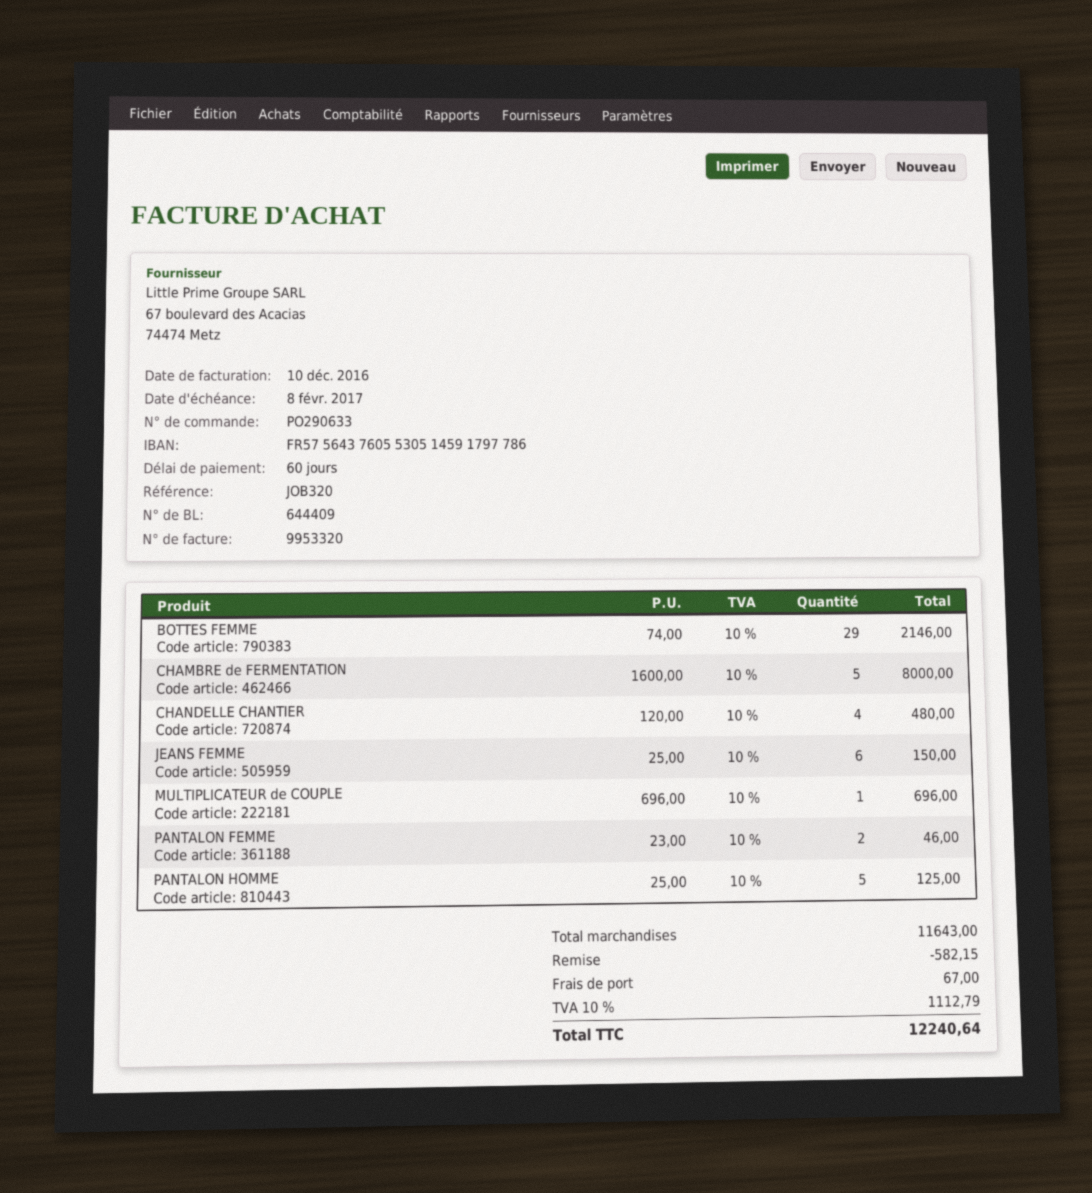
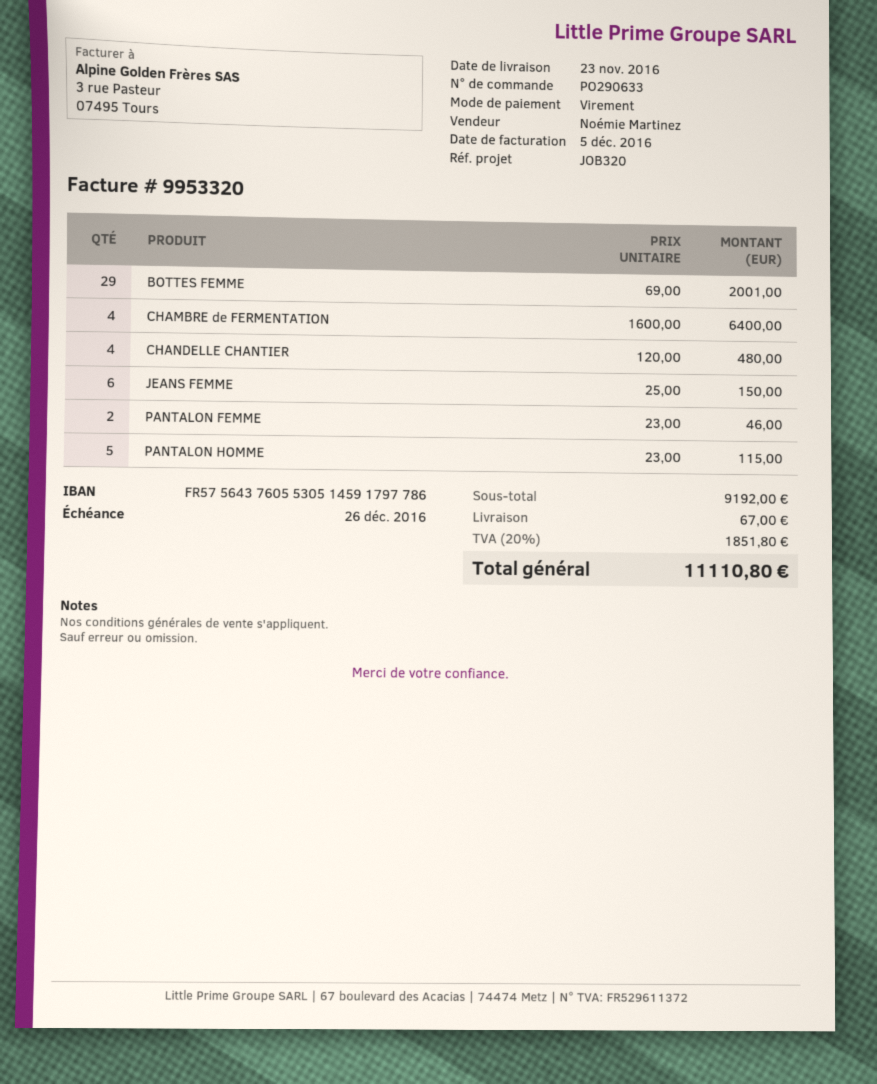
invoice date: 2016-12-10 -> 2016-12-05
due date: 2017-02-08 -> 2016-12-26
BOTTES FEMME: 29 x 74.00 = 2146.00 -> 29 x 69.00 = 2001.00
CHAMBRE de FERMENTATION: 5 x 1600.00 = 8000.00 -> 4 x 1600.00 = 6400.00
MULTIPLICATEUR de COUPLE: 1 x 696.00 = 696.00 -> none
PANTALON HOMME: 5 x 25.00 = 125.00 -> 5 x 23.00 = 115.00
subtotal: 11643.00 -> 9192.00
discount: 582.15 -> none
tax: 10% = 1112.79 -> 20% = 1851.80
total: 12240.64 -> 11110.80

